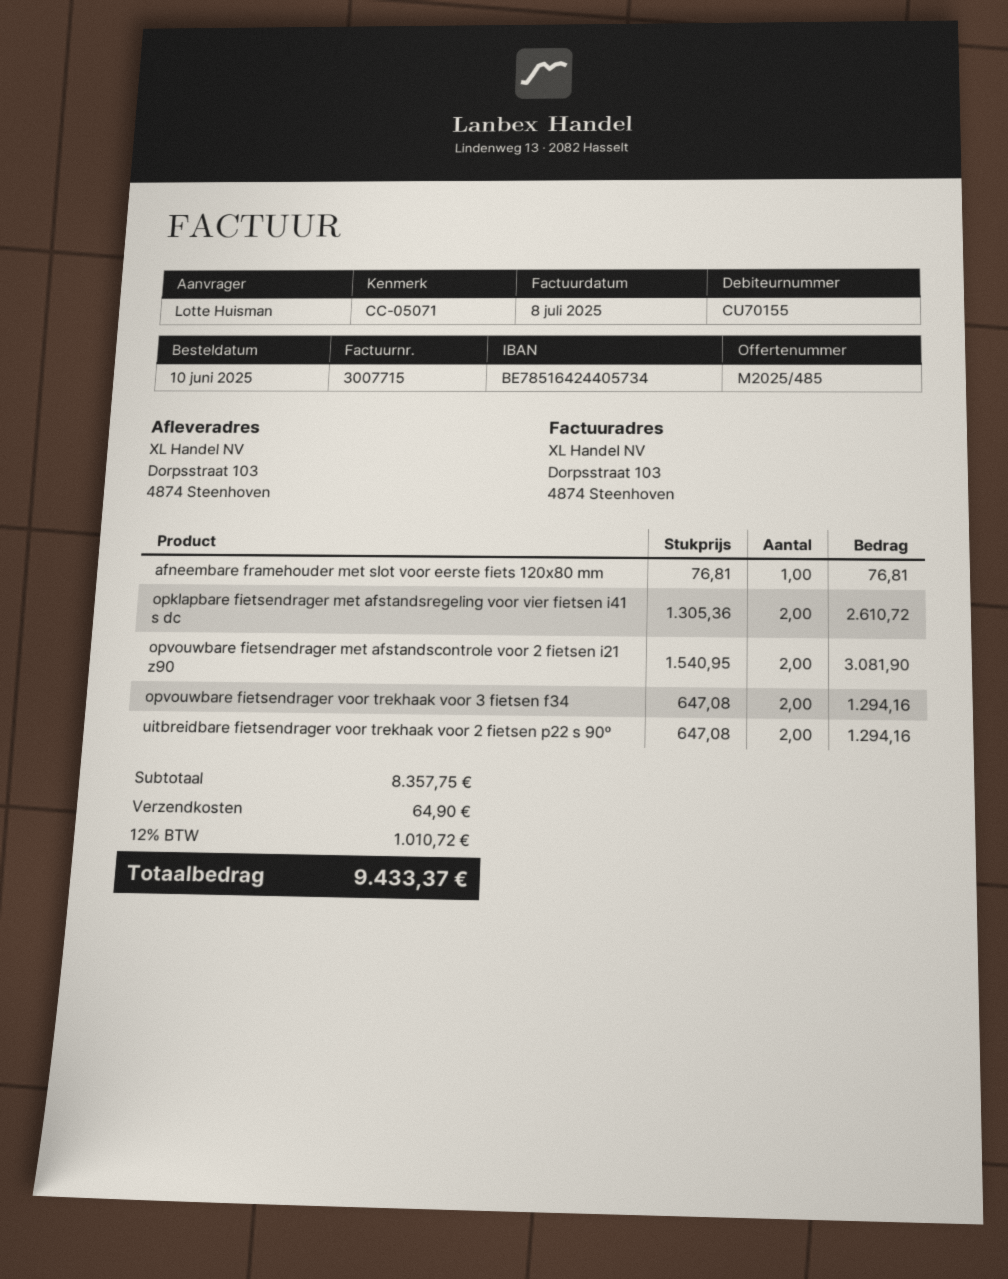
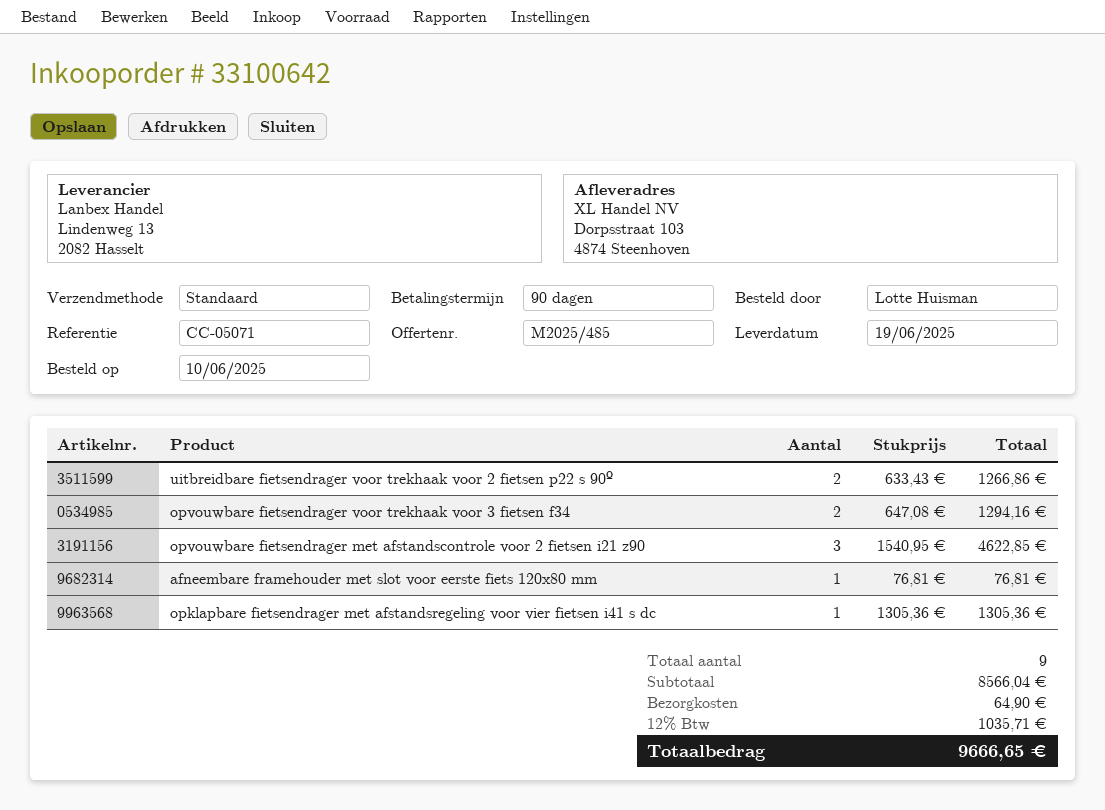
opklapbare fietsendrager met afstandsregeling voor vier fietsen i41 s dc: 2 x 1305.36 = 2610.72 -> 1 x 1305.36 = 1305.36
opvouwbare fietsendrager met afstandscontrole voor 2 fietsen i21 z90: 2 x 1540.95 = 3081.90 -> 3 x 1540.95 = 4622.85
uitbreidbare fietsendrager voor trekhaak voor 2 fietsen p22 s 90º: 2 x 647.08 = 1294.16 -> 2 x 633.43 = 1266.86
subtotal: 8357.75 -> 8566.04
tax: 12% = 1010.72 -> 12% = 1035.71
total: 9433.37 -> 9666.65

